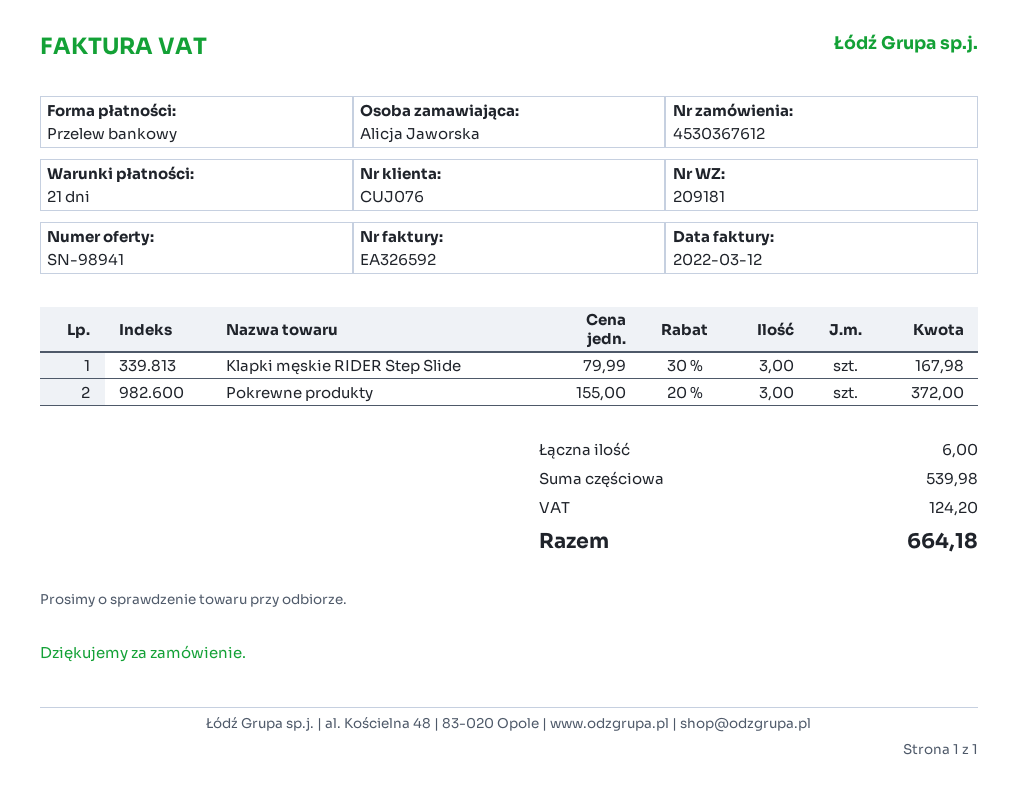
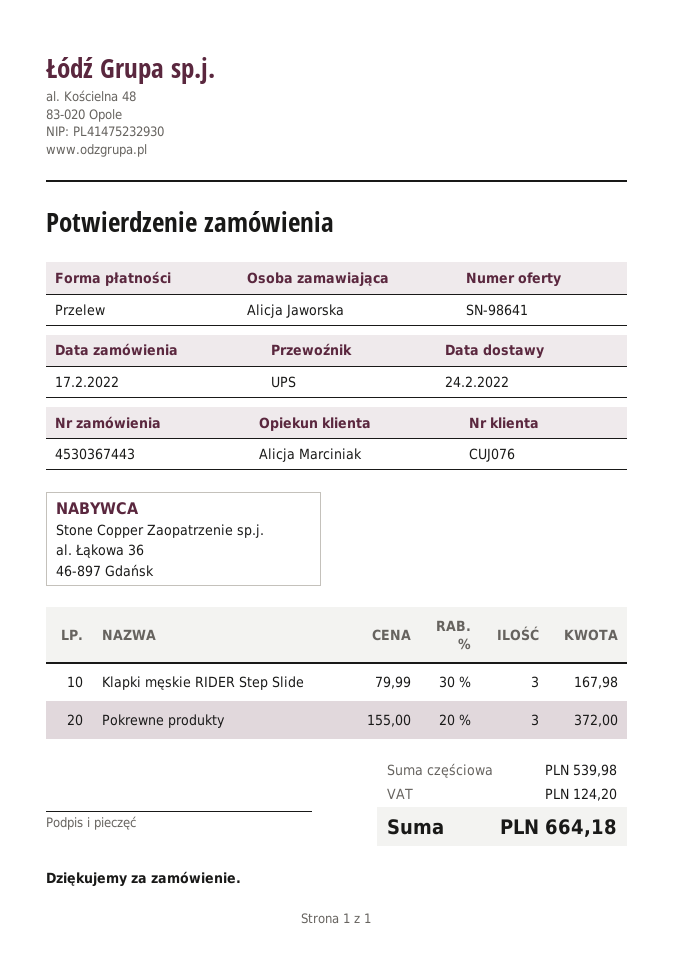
quote number: SN-98941 -> SN-98641
order number: 4530367612 -> 4530367443

